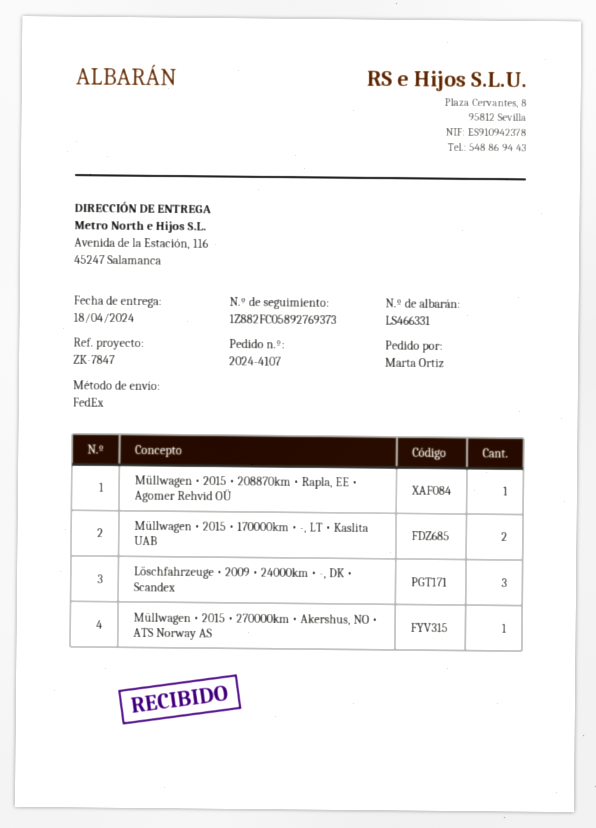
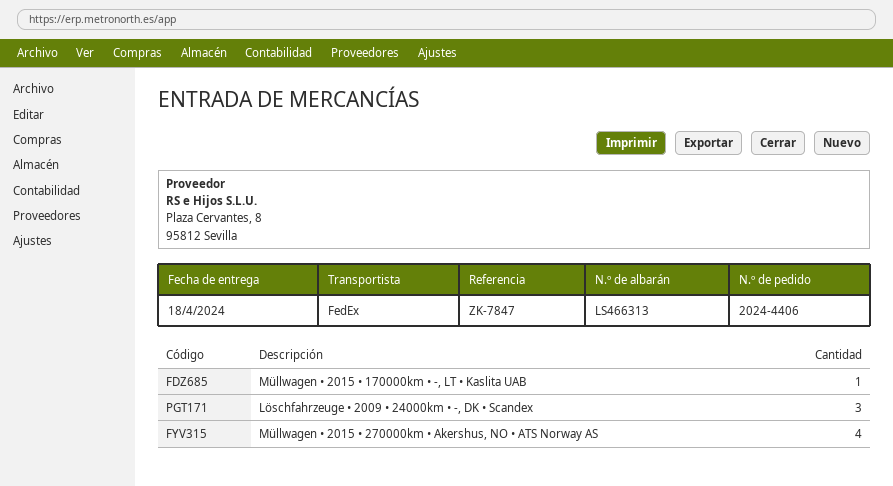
order number: 2024-4107 -> 2024-4406
delivery note number: LS466331 -> LS466313
Müllwagen • 2015 • 208870km • Rapla, EE • Agomer Rehvid OÜ: 1 -> none
Müllwagen • 2015 • 170000km • -, LT • Kaslita UAB: 2 -> 1
Müllwagen • 2015 • 270000km • Akershus, NO • ATS Norway AS: 1 -> 4

